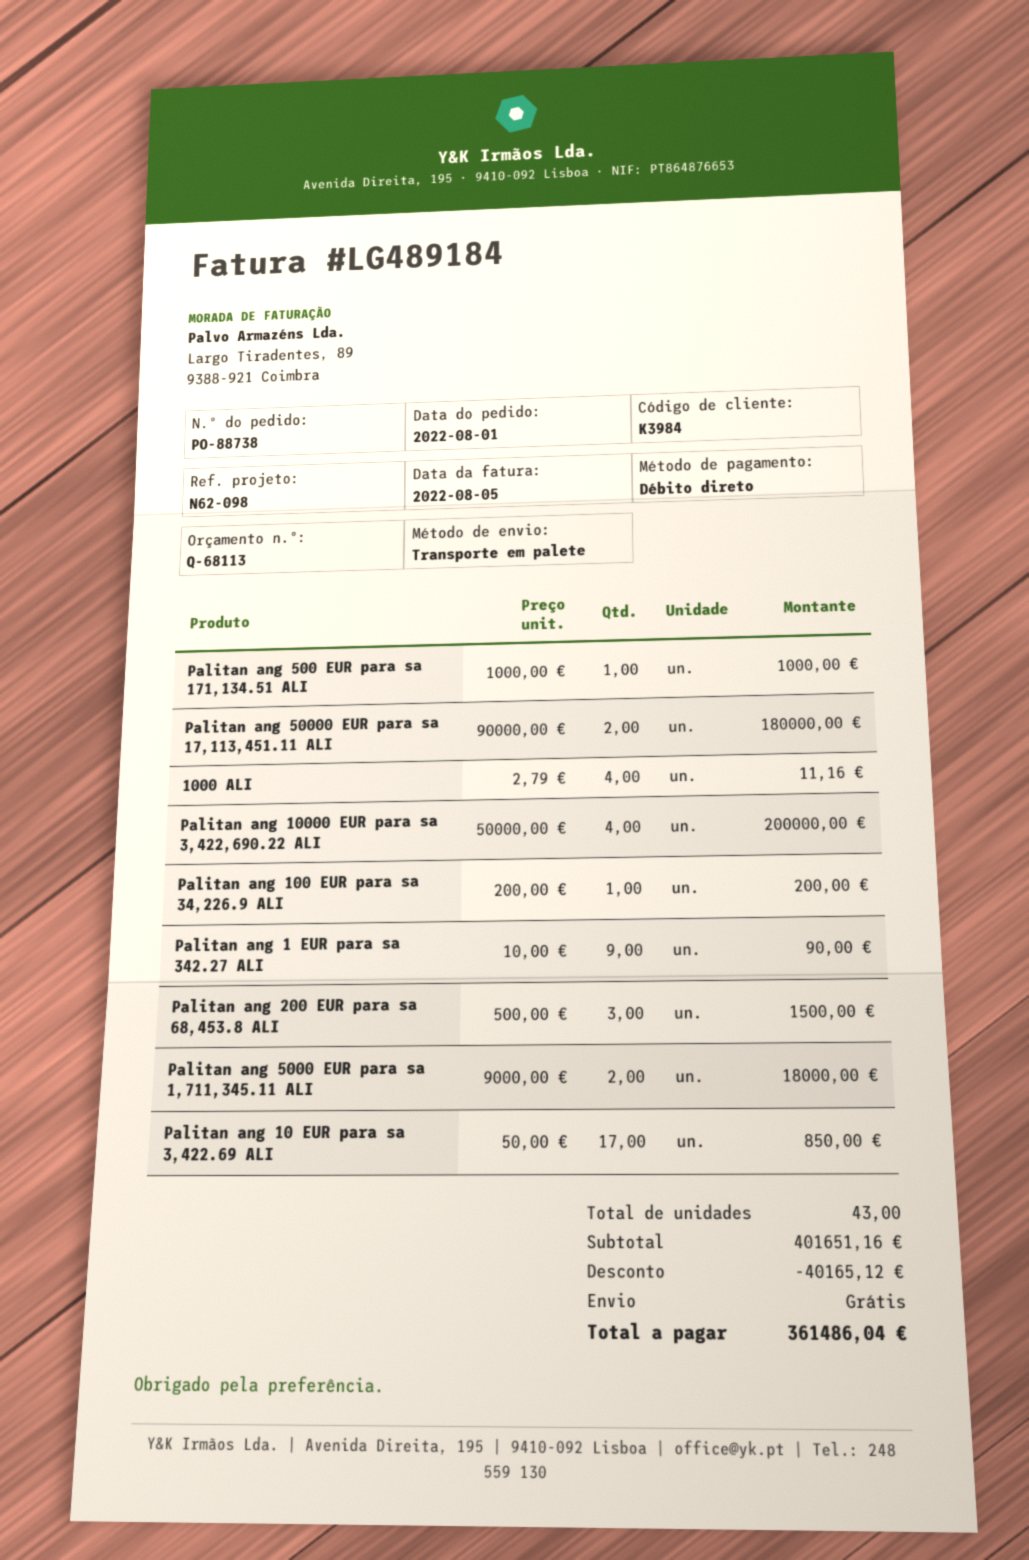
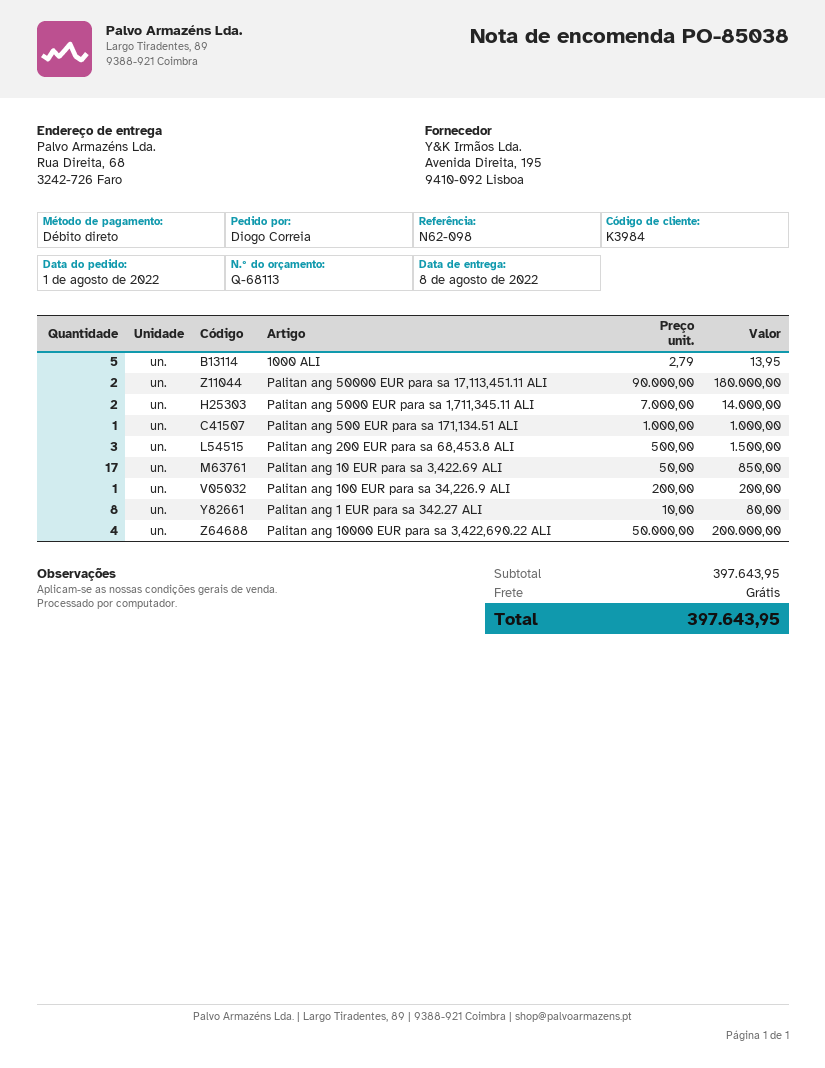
order number: PO-88738 -> PO-85038
1000 ALI: 4 x 2.79 = 11.16 -> 5 x 2.79 = 13.95
Palitan ang 1 EUR para sa 342.27 ALI: 9 x 10.00 = 90.00 -> 8 x 10.00 = 80.00
Palitan ang 5000 EUR para sa 1,711,345.11 ALI: 2 x 9000.00 = 18000.00 -> 2 x 7000.00 = 14000.00
subtotal: 401651.16 -> 397643.95
discount: 40165.12 -> none
total: 361486.04 -> 397643.95

